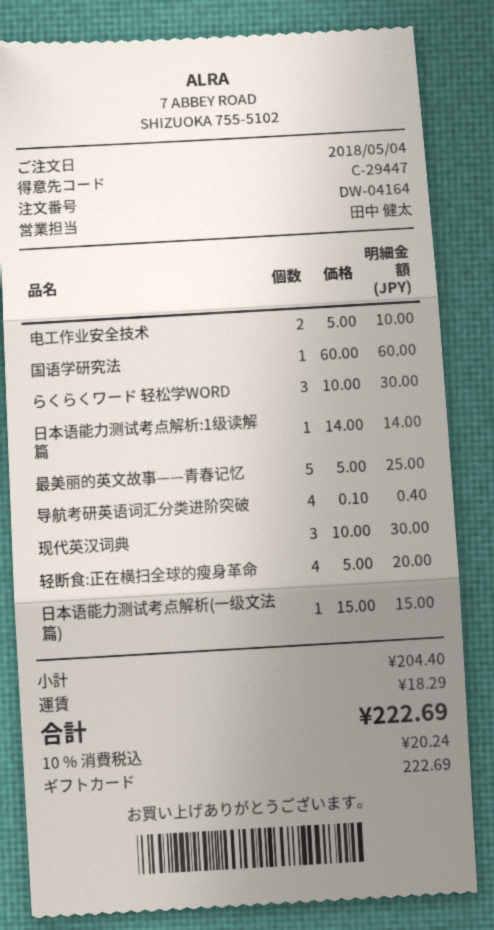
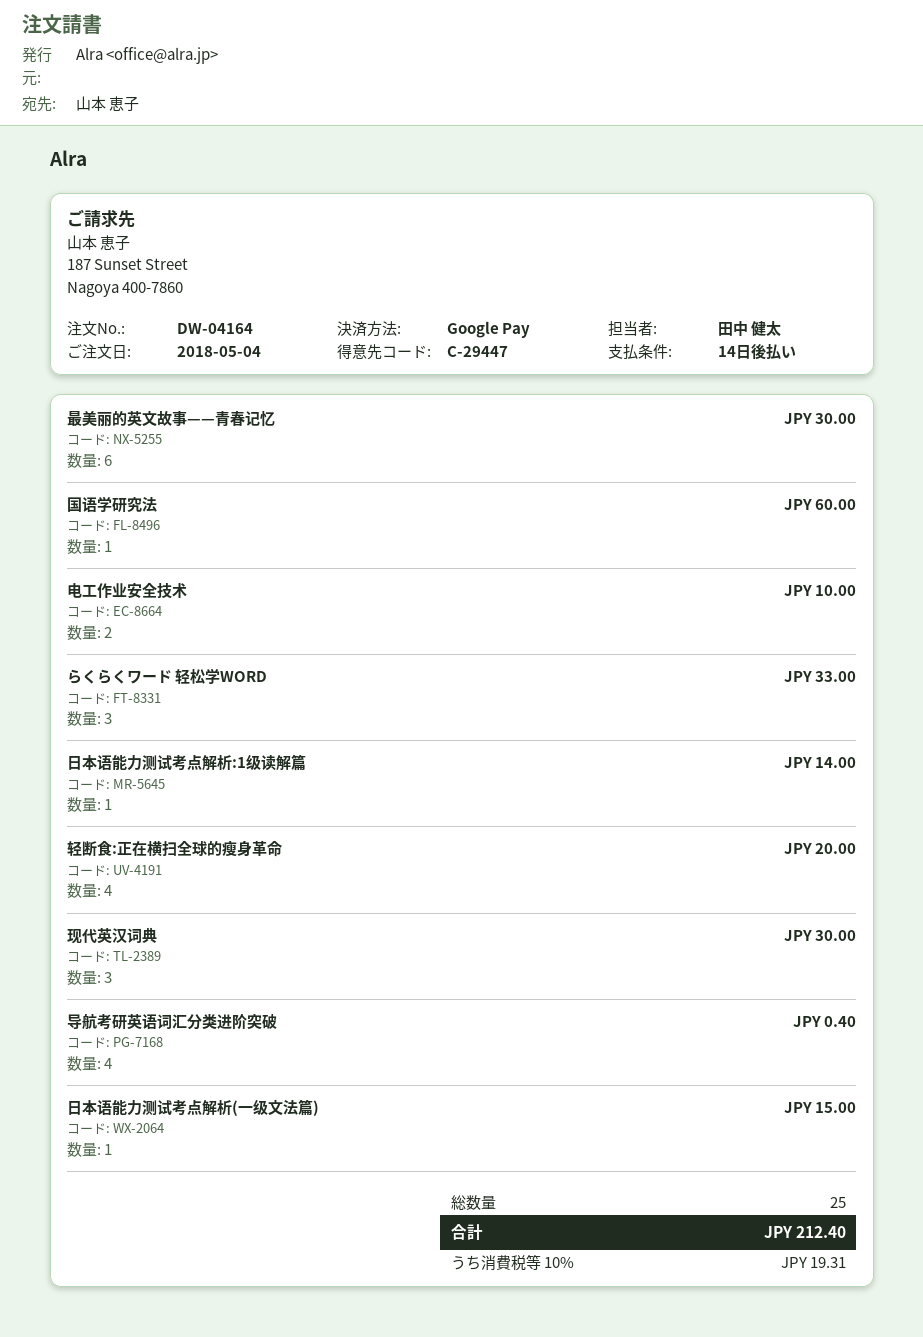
payment method: gift card -> Google Pay
らくらくワード 轻松学WORD: 3 for 30.00 -> 3 for 33.00
最美丽的英文故事——青春记忆: 5 for 25.00 -> 6 for 30.00
shipping: 18.29 -> none
tax: 10% = 20.24 -> 10% = 19.31
total: 222.69 -> 212.40

